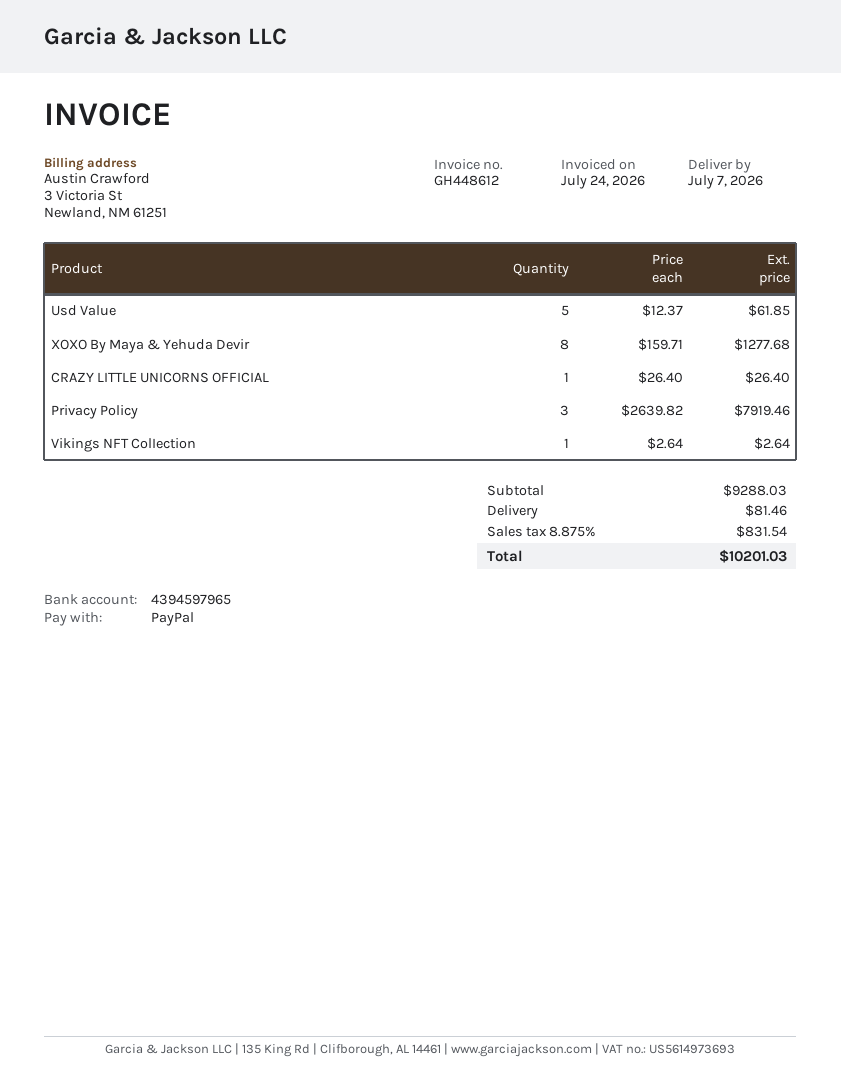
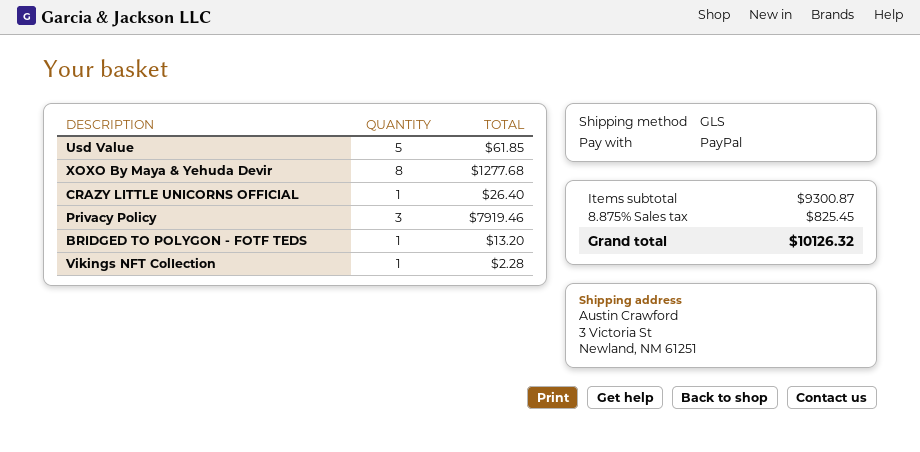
Vikings NFT ColIection: 1 for 2.64 -> 1 for 2.28
BRIDGED TO POLYGON - FOTF TEDS: none -> 1 for 13.20
subtotal: 9288.03 -> 9300.87
shipping: 81.46 -> none
tax: 8.875% = 831.54 -> 8.875% = 825.45
total: 10201.03 -> 10126.32

